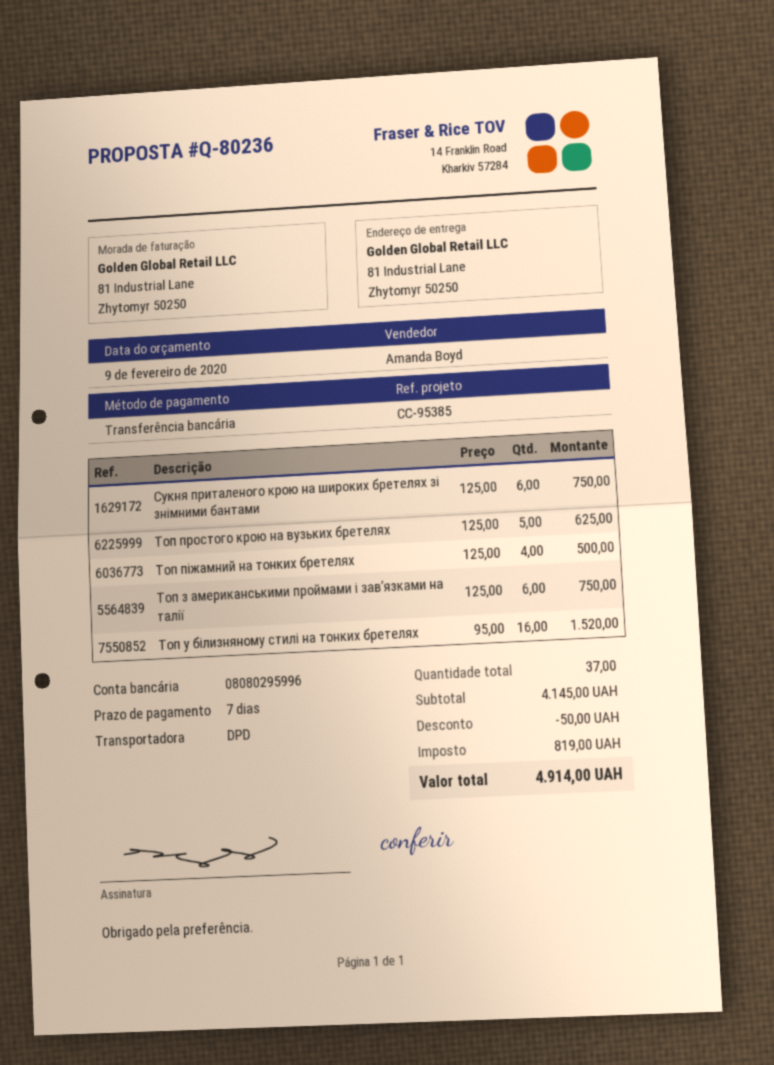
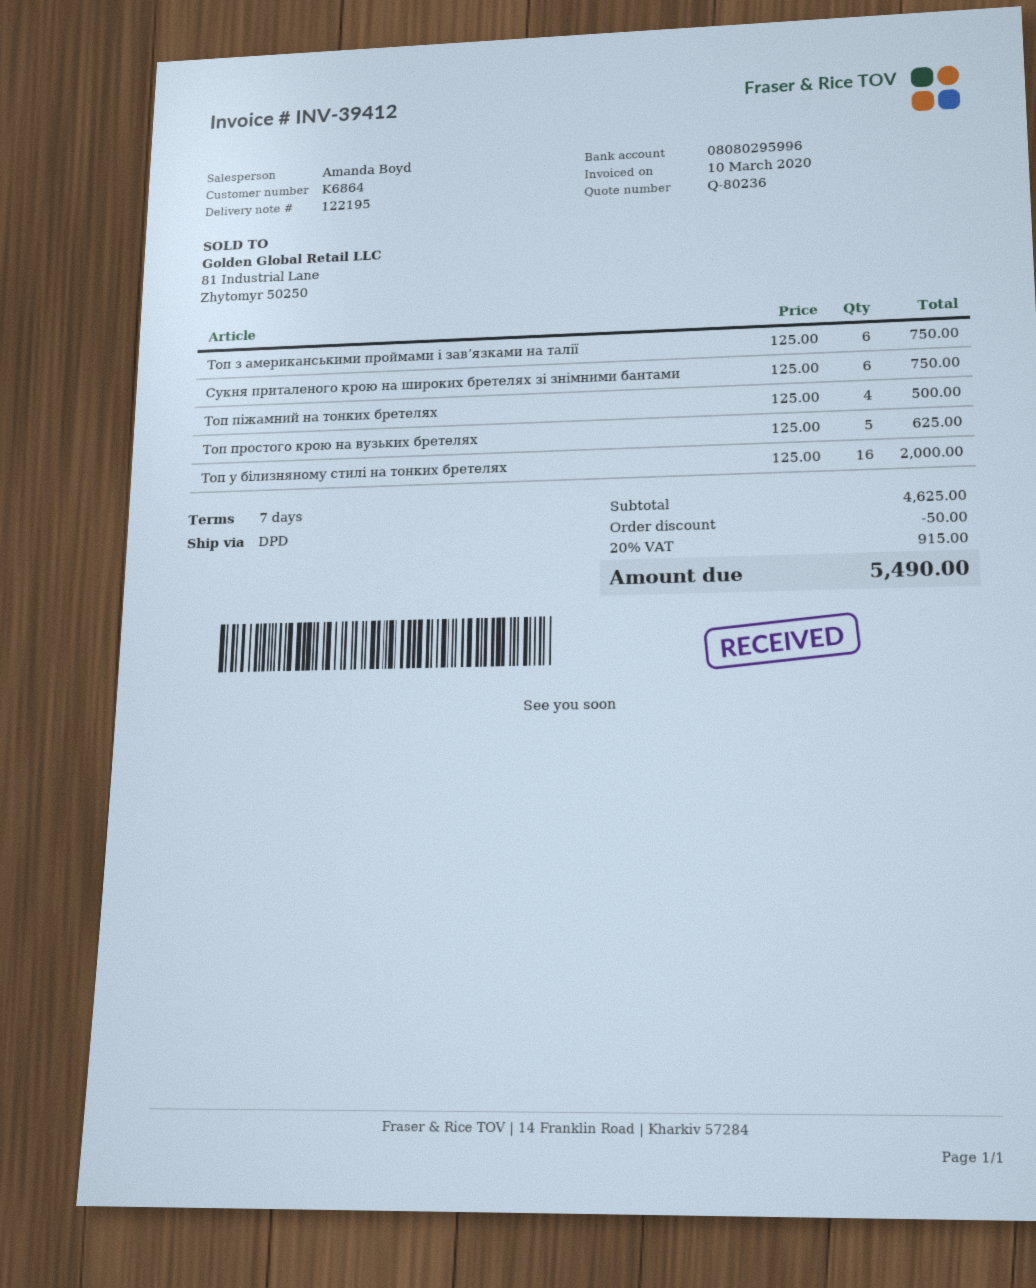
Топ у білизняному стилі на тонких бретелях: 16 x 95.00 = 1520.00 -> 16 x 125.00 = 2000.00
subtotal: 4145.00 -> 4625.00
tax: 819.00 -> 915.00
total: 4914.00 -> 5490.00

